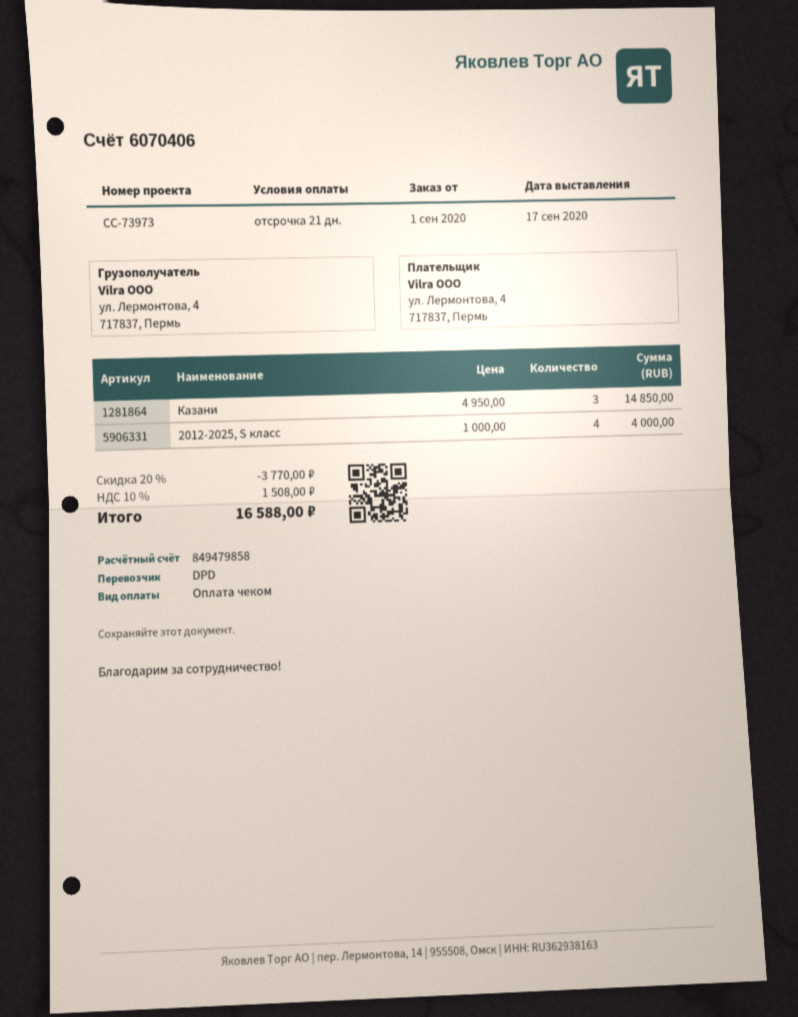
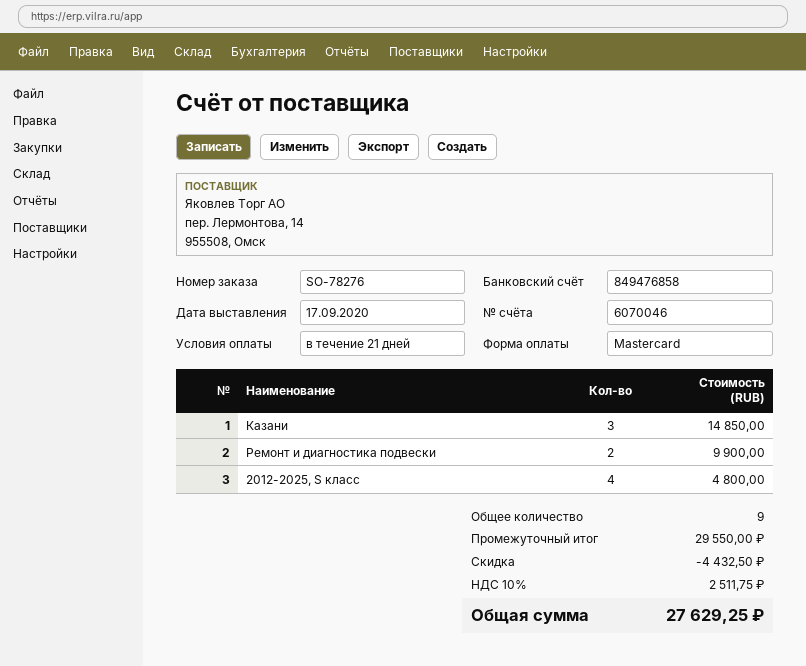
invoice number: 6070406 -> 6070046
payment method: cheque -> Mastercard
bank account: 849479858 -> 849476858
2012-2025, S класс: 4 for 4000.00 -> 4 for 4800.00
Ремонт и диагностика подвески: none -> 2 for 9900.00
discount: 3770.00 -> 4432.50
tax: 10% = 1508.00 -> 10% = 2511.75
total: 16588.00 -> 27629.25

